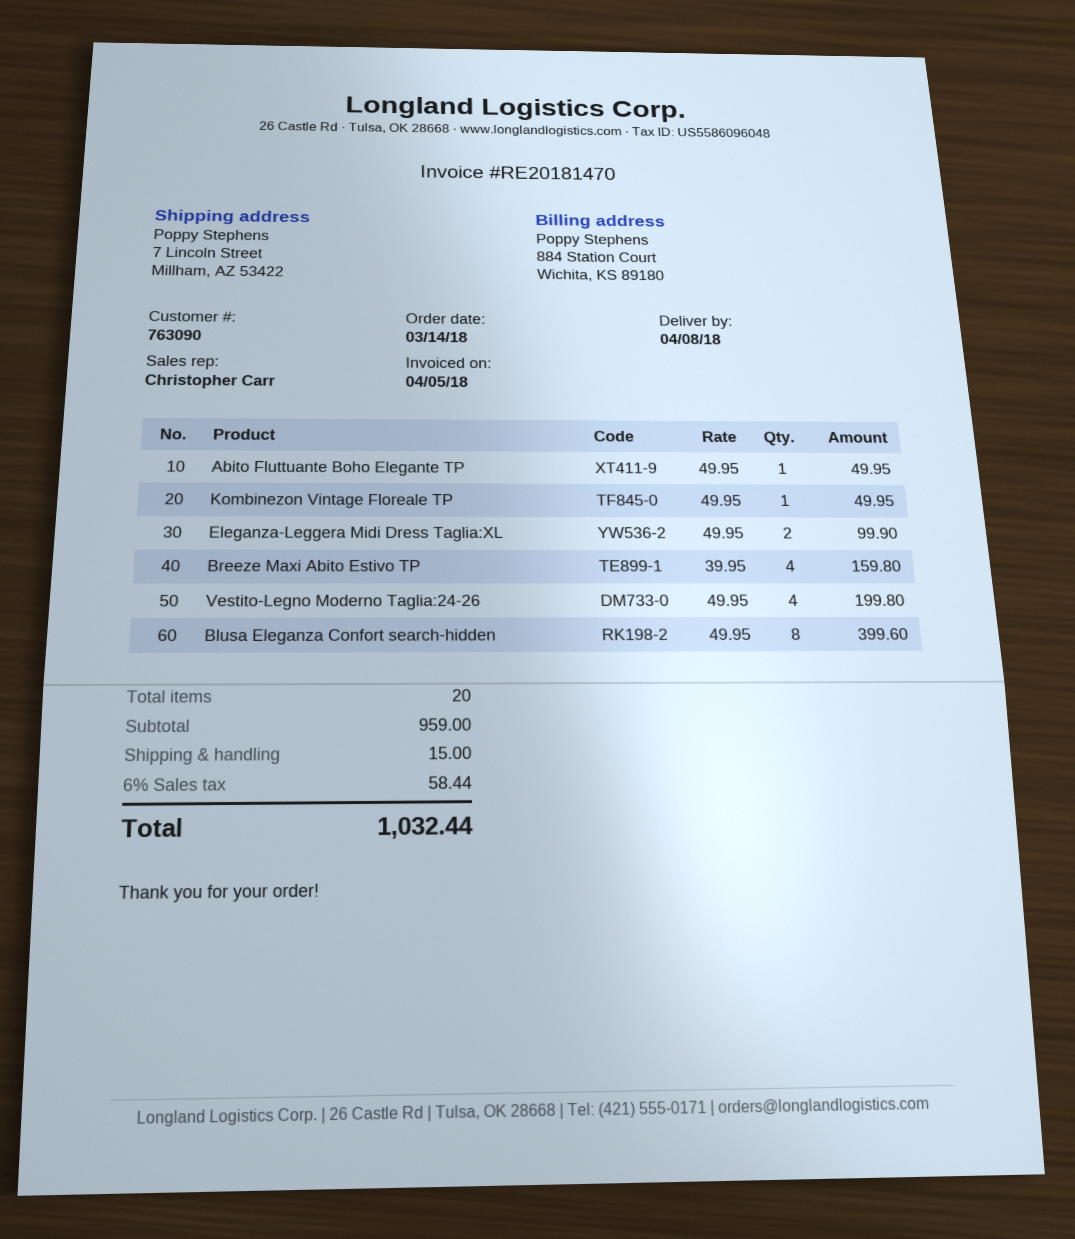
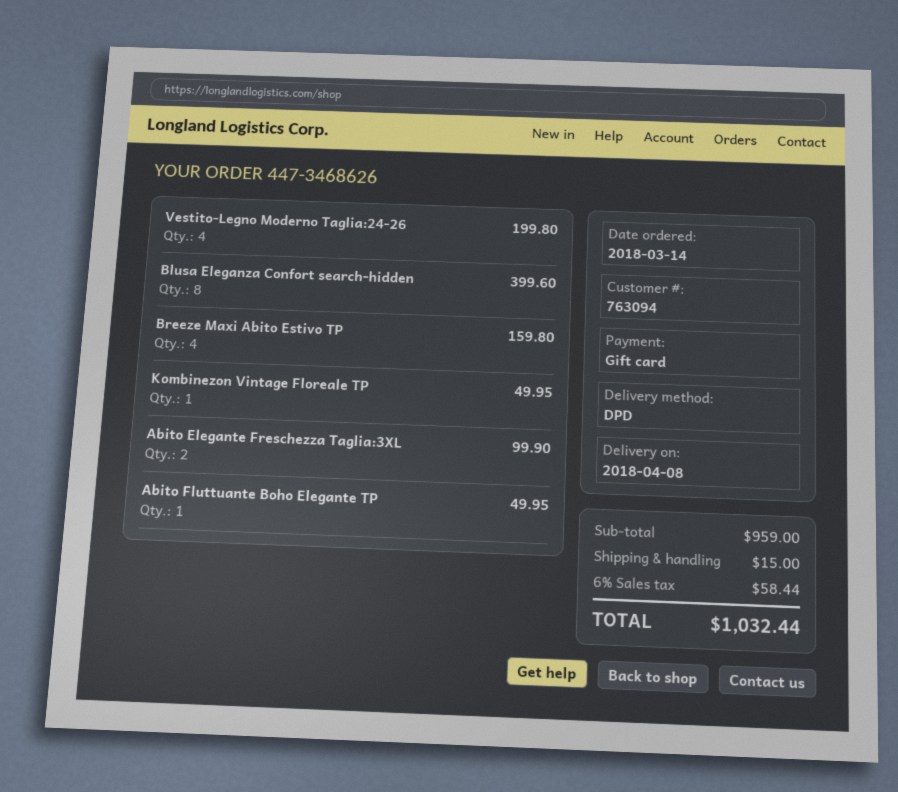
customer number: 763090 -> 763094
Eleganza-Leggera Midi Dress Taglia:XL: 2 for 99.90 -> none
Abito Elegante Freschezza Taglia:3XL: none -> 2 for 99.90

